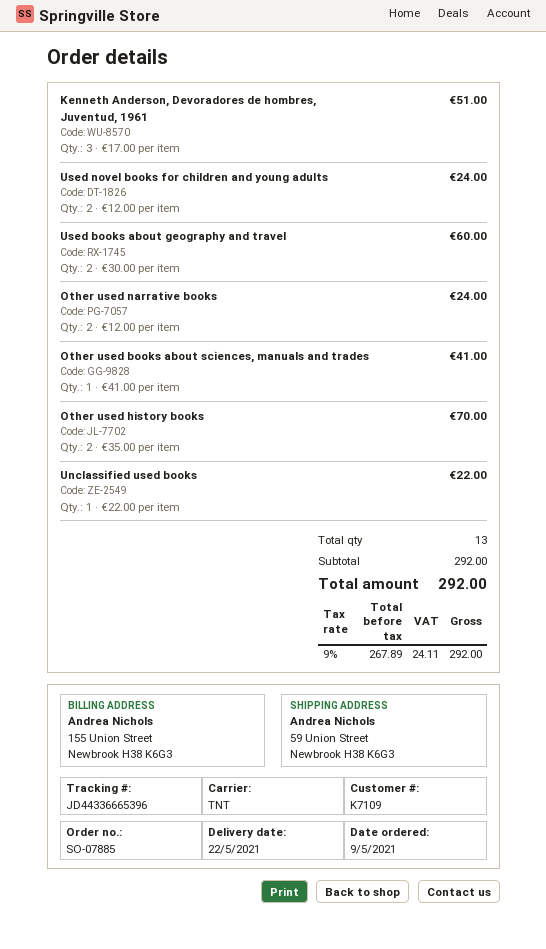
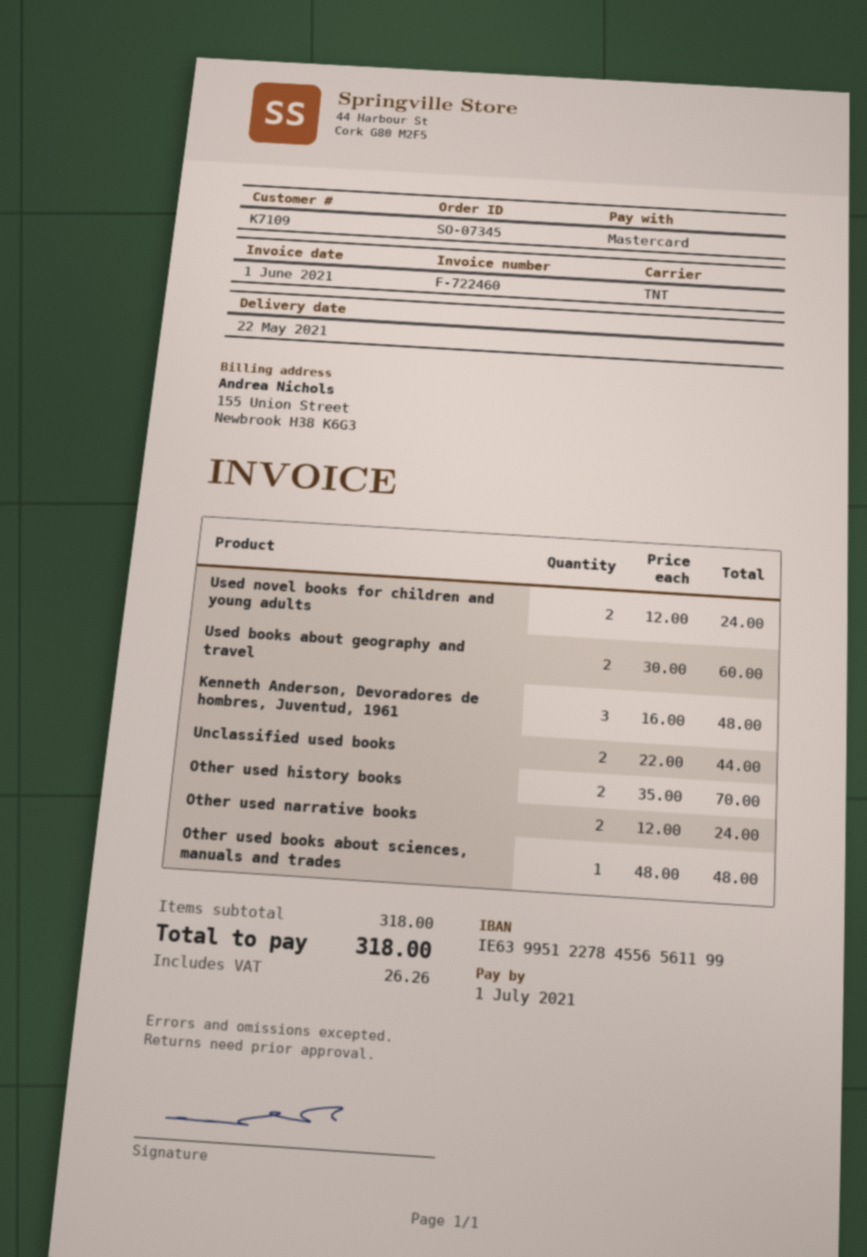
order number: SO-07885 -> SO-07345
Kenneth Anderson, Devoradores de hombres, Juventud, 1961: 3 x 17.00 = 51.00 -> 3 x 16.00 = 48.00
Other used books about sciences, manuals and trades: 1 x 41.00 = 41.00 -> 1 x 48.00 = 48.00
Unclassified used books: 1 x 22.00 = 22.00 -> 2 x 22.00 = 44.00
subtotal: 292.00 -> 318.00
tax: 24.11 -> 26.26
total: 292.00 -> 318.00

